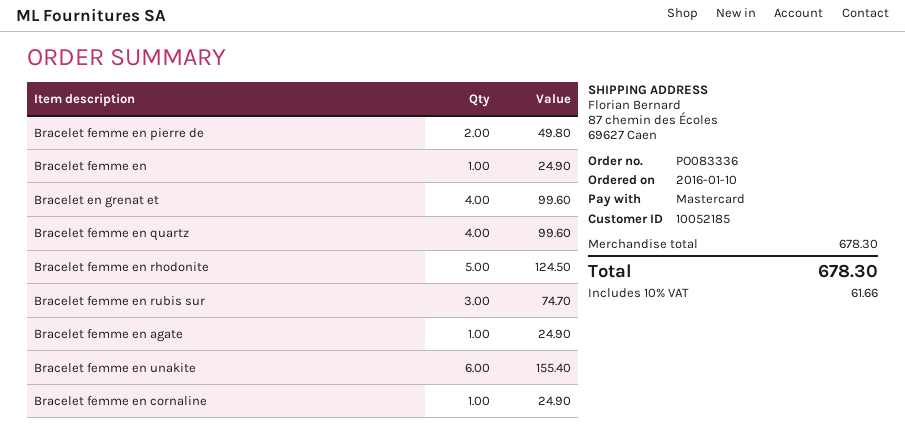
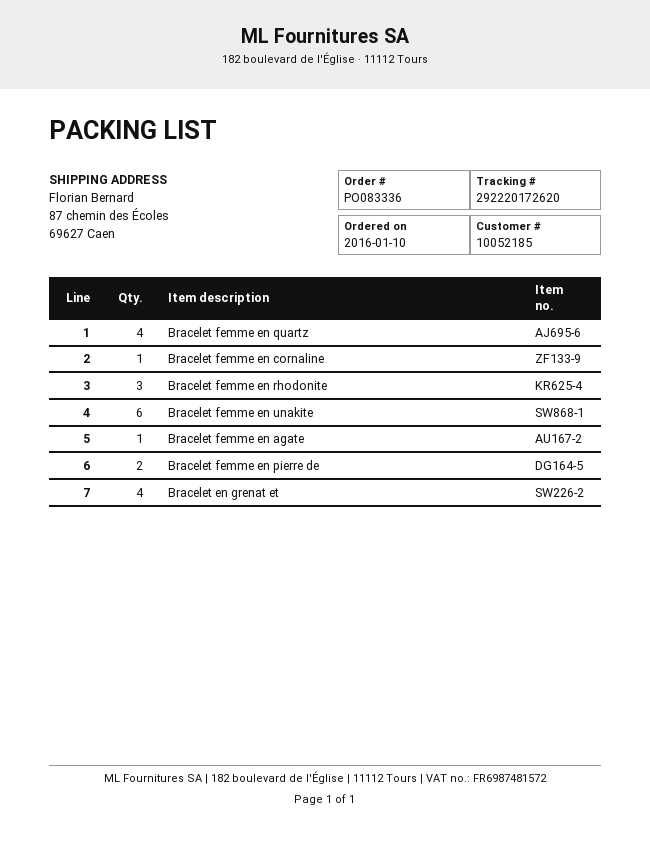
Bracelet femme en: 1 -> none
Bracelet femme en rhodonite: 5 -> 3
Bracelet femme en rubis sur: 3 -> none

